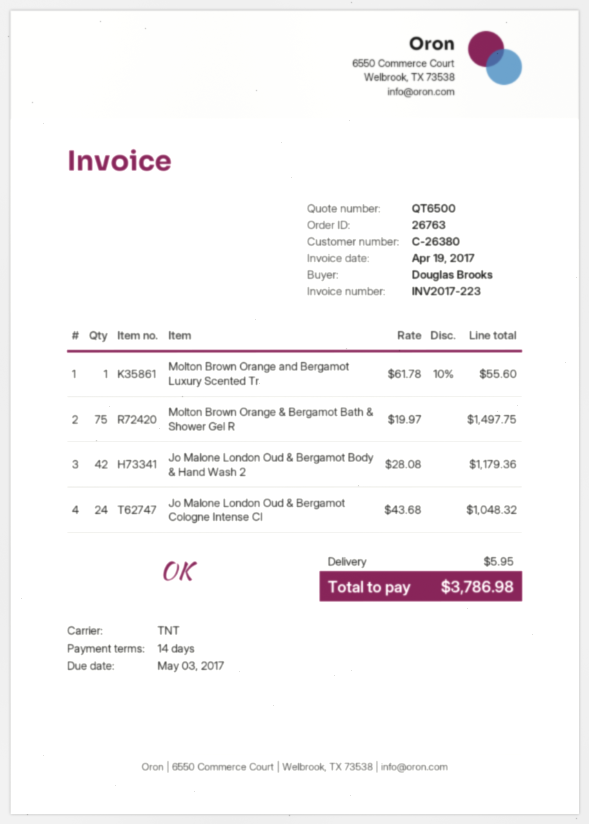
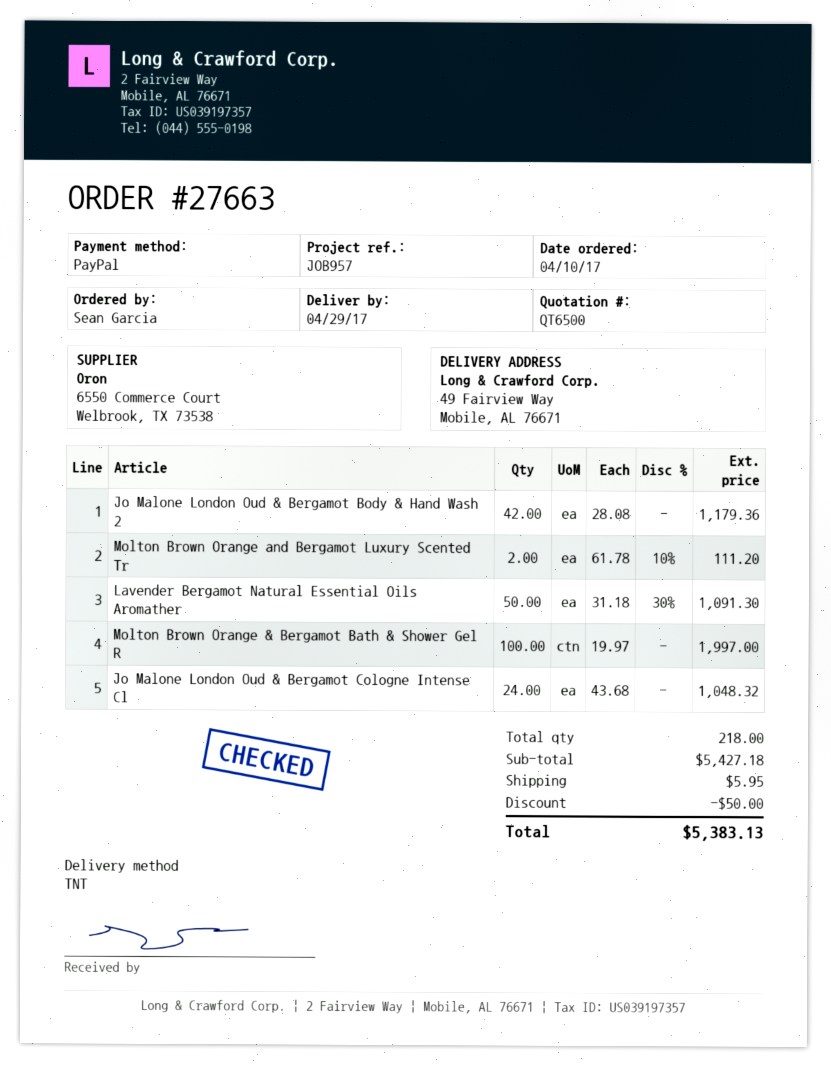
order number: 26763 -> 27663
ordered by: Douglas Brooks -> Sean Garcia
Molton Brown Orange and Bergamot Luxury Scented Tr: 1 x 61.78 - 10% = 55.60 -> 2 x 61.78 - 10% = 111.20
Molton Brown Orange & Bergamot Bath & Shower Gel R: 75 x 19.97 = 1497.75 -> 100 x 19.97 = 1997.00
Lavender Bergamot Natural Essential Oils Aromather: none -> 50 x 31.18 - 30% = 1091.30
discount: none -> 50.00
total: 3786.98 -> 5383.13

